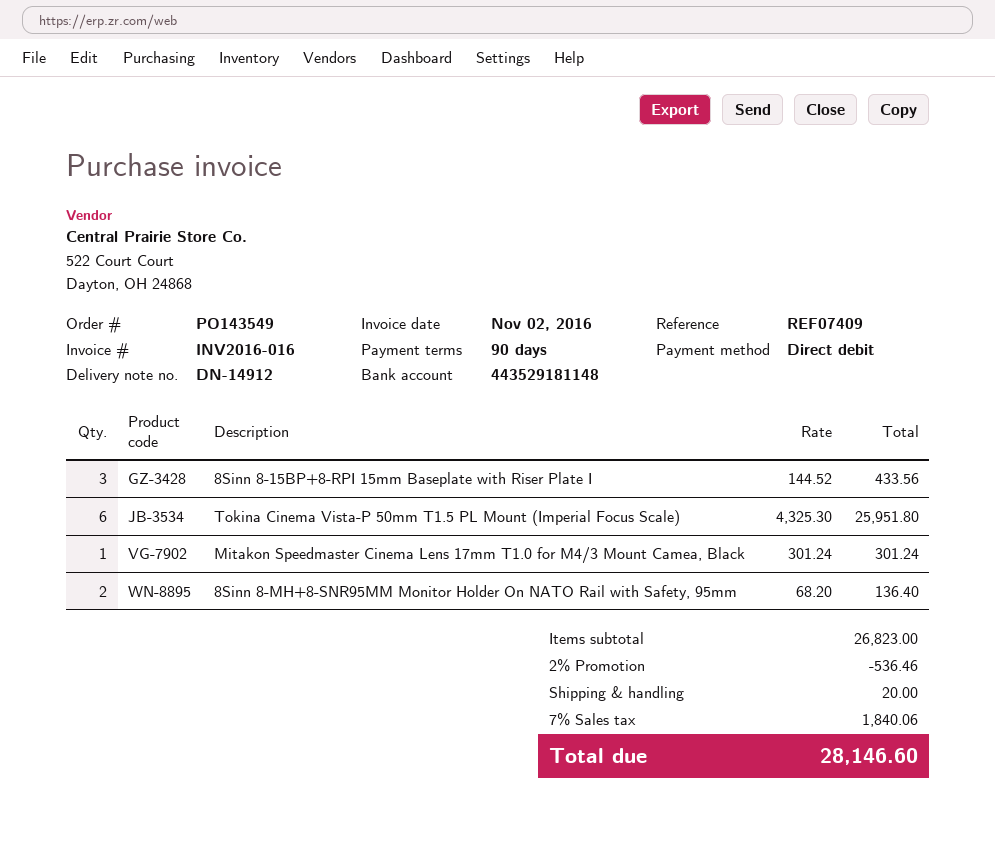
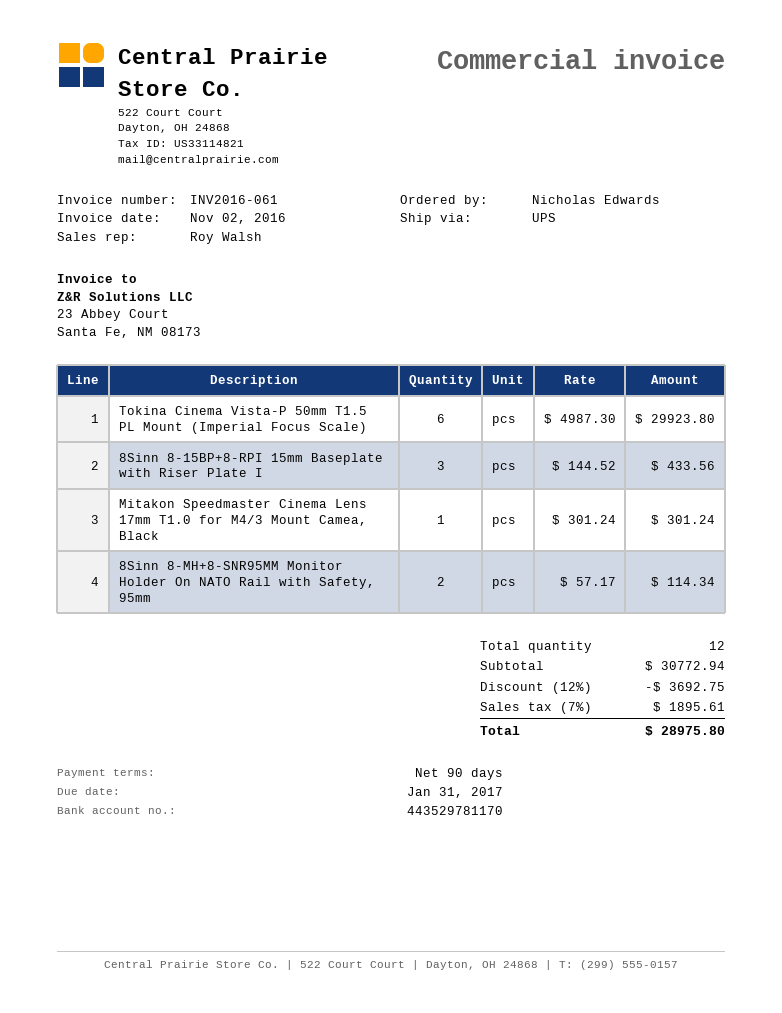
invoice number: INV2016-016 -> INV2016-061
bank account: 443529181148 -> 443529781170
Tokina Cinema Vista-P 50mm T1.5 PL Mount (Imperial Focus Scale): 6 x 4325.30 = 25951.80 -> 6 x 4987.30 = 29923.80
8Sinn 8-MH+8-SNR95MM Monitor Holder On NATO Rail with Safety, 95mm: 2 x 68.20 = 136.40 -> 2 x 57.17 = 114.34
subtotal: 26823.00 -> 30772.94
discount: 2% = 536.46 -> 12% = 3692.75
shipping: 20.00 -> none
tax: 7% = 1840.06 -> 7% = 1895.61
total: 28146.60 -> 28975.80

